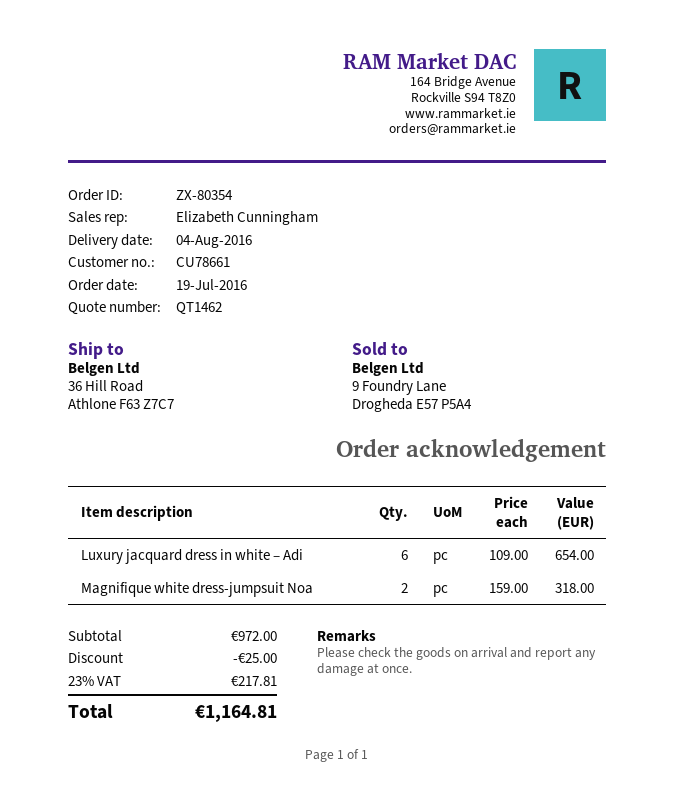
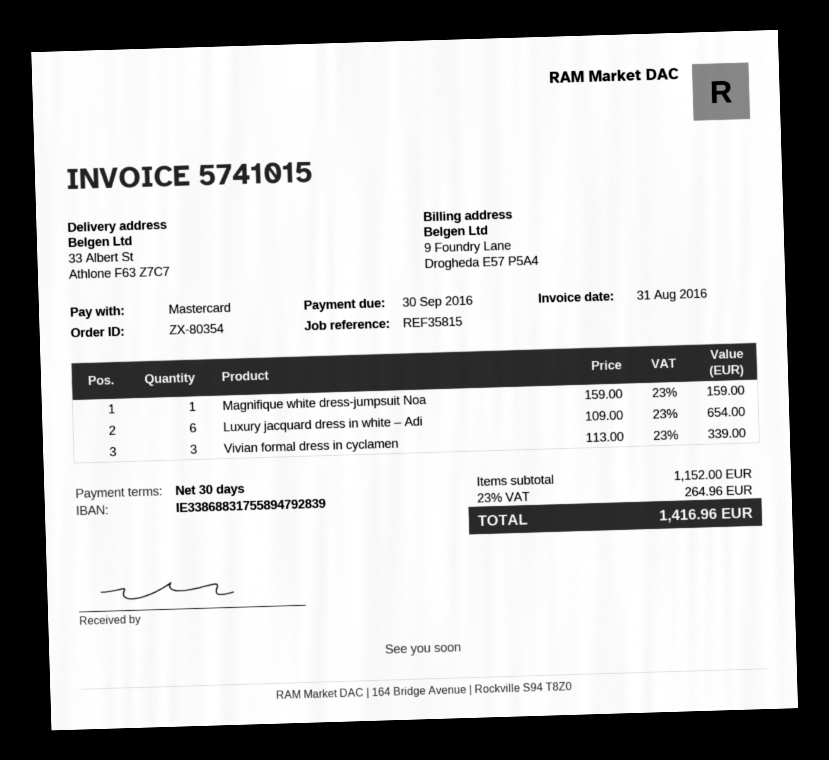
ship to: 36 Hill Road, Athlone F63 Z7C7 -> 33 Albert St, Athlone F63 Z7C7
Magnifique white dress-jumpsuit Noa: 2 x 159.00 = 318.00 -> 1 x 159.00 = 159.00
Vivian formal dress in cyclamen: none -> 3 x 113.00 = 339.00
subtotal: 972.00 -> 1152.00
discount: 25.00 -> none
tax: 23% = 217.81 -> 23% = 264.96
total: 1164.81 -> 1416.96

